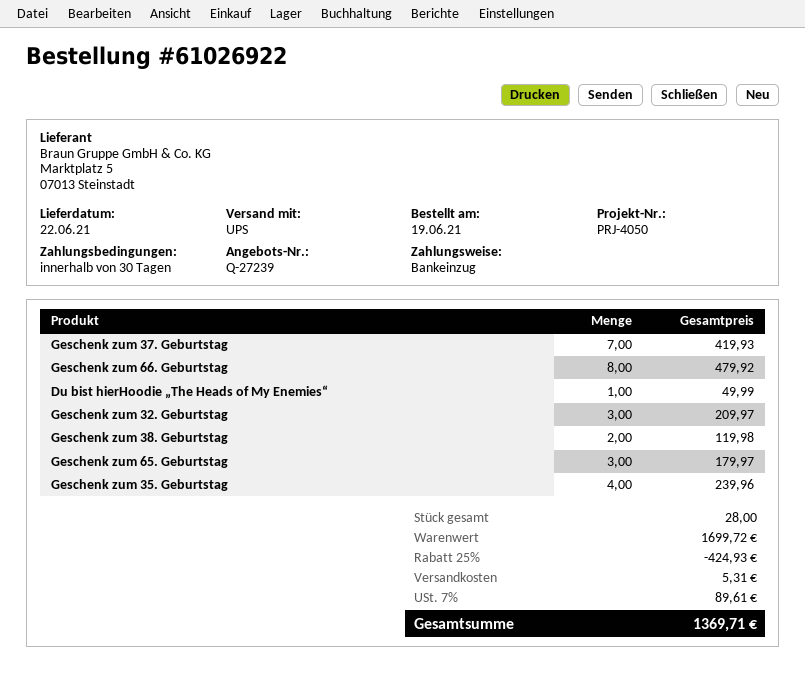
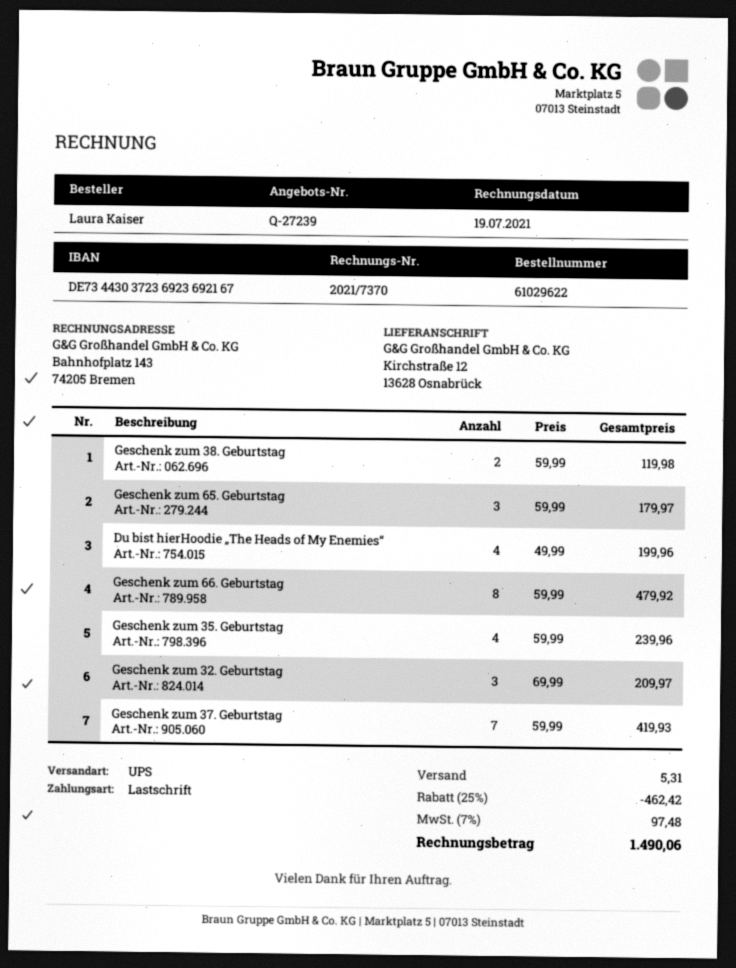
order number: 61026922 -> 61029622
Du bist hierHoodie „The Heads of My Enemies“: 1 for 49.99 -> 4 for 199.96
discount: 25% = 424.93 -> 25% = 462.42
tax: 7% = 89.61 -> 7% = 97.48
total: 1369.71 -> 1490.06

